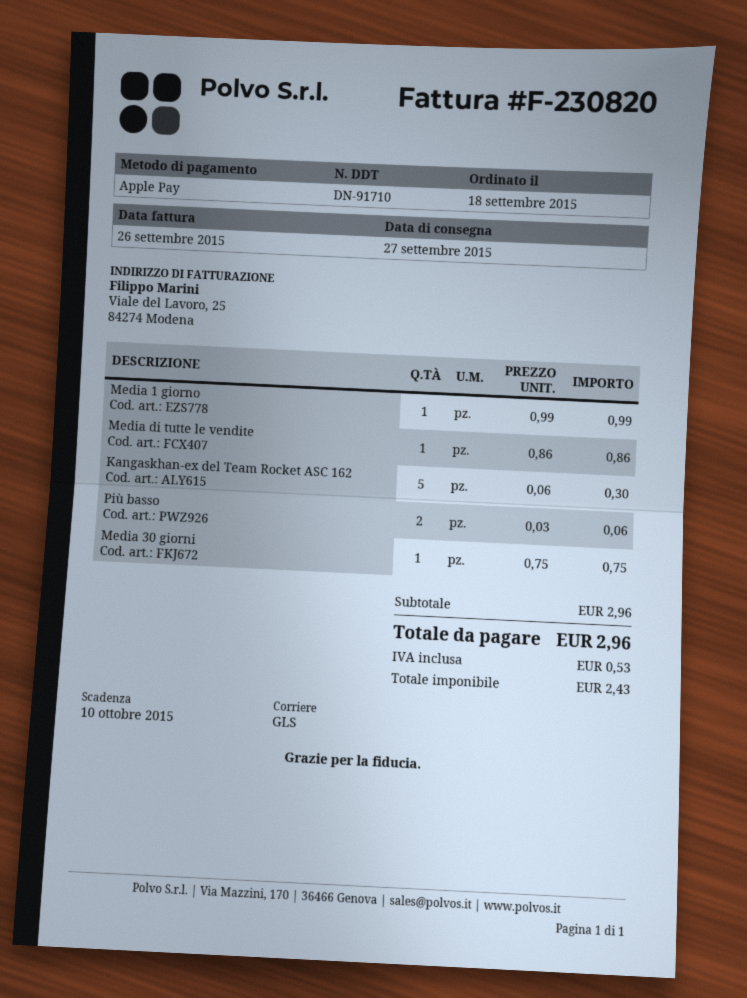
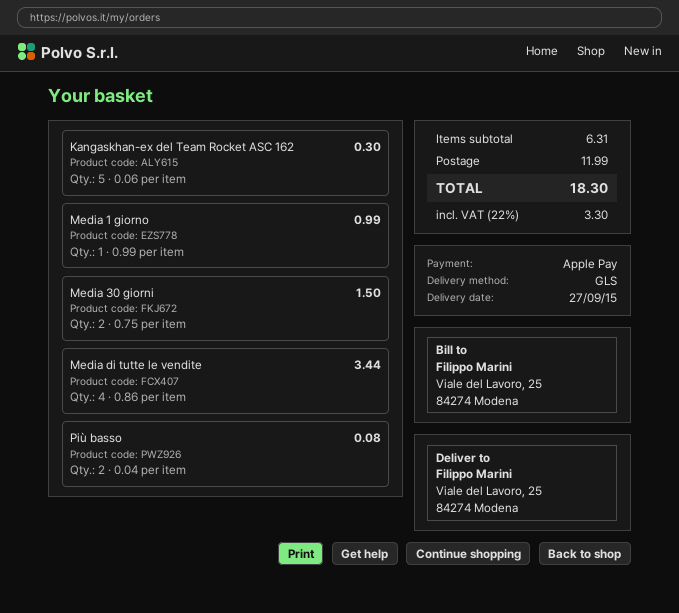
Media di tutte le vendite: 1 x 0.86 = 0.86 -> 4 x 0.86 = 3.44
Più basso: 2 x 0.03 = 0.06 -> 2 x 0.04 = 0.08
Media 30 giorni: 1 x 0.75 = 0.75 -> 2 x 0.75 = 1.50
subtotal: 2.96 -> 6.31
shipping: none -> 11.99
tax: 0.53 -> 3.30
total: 2.96 -> 18.30

